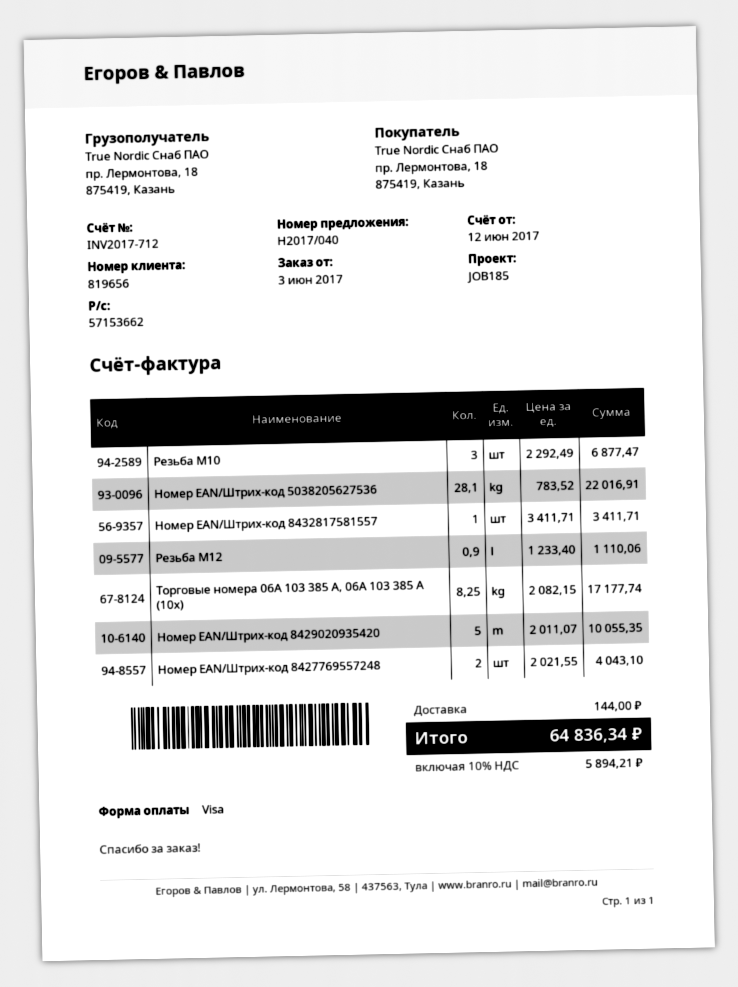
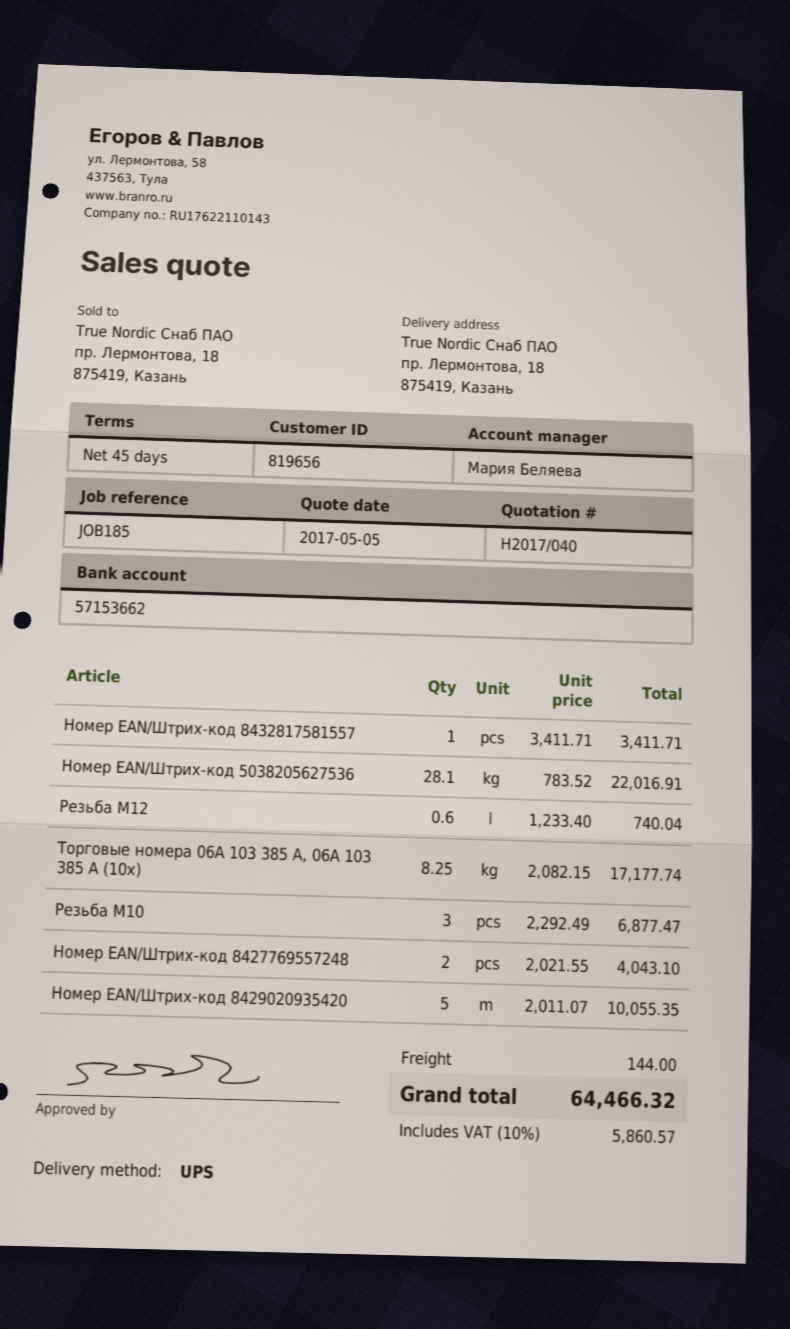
Резьба M12: 0.9 x 1233.40 = 1110.06 -> 0.6 x 1233.40 = 740.04
tax: 10% = 5894.21 -> 10% = 5860.57
total: 64836.34 -> 64466.32

